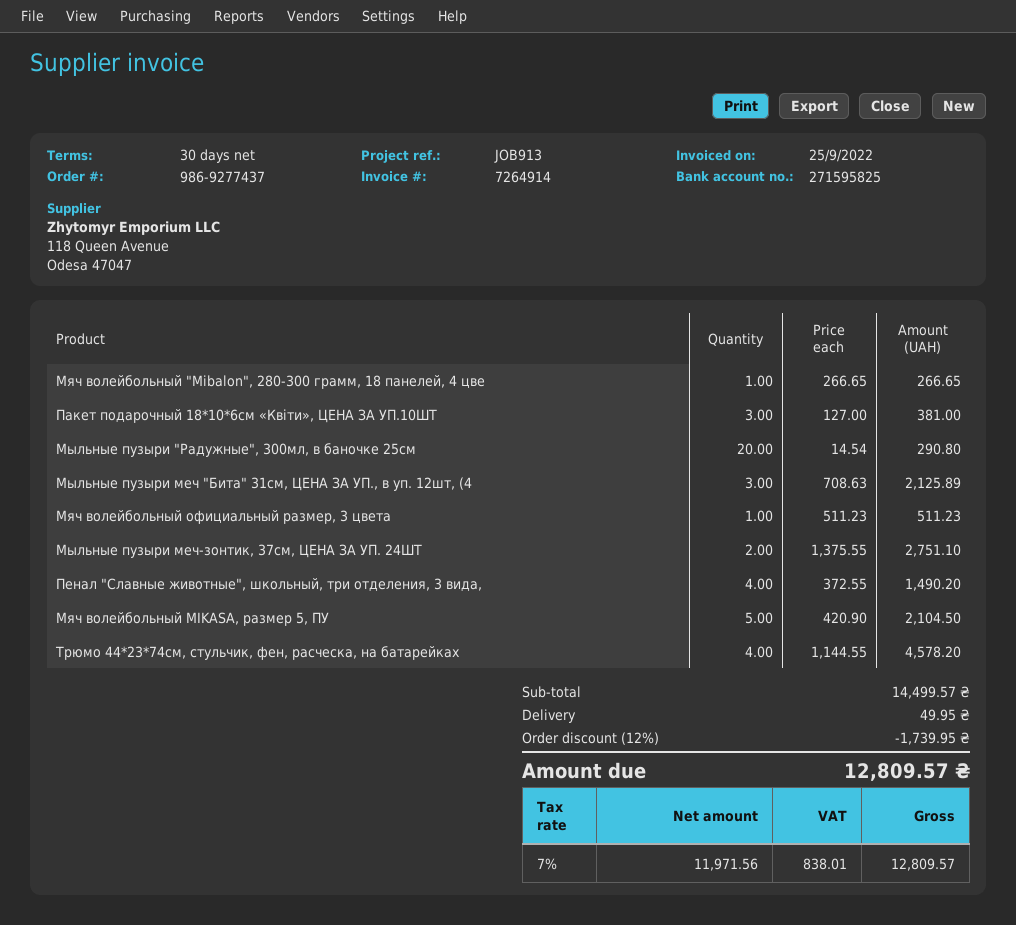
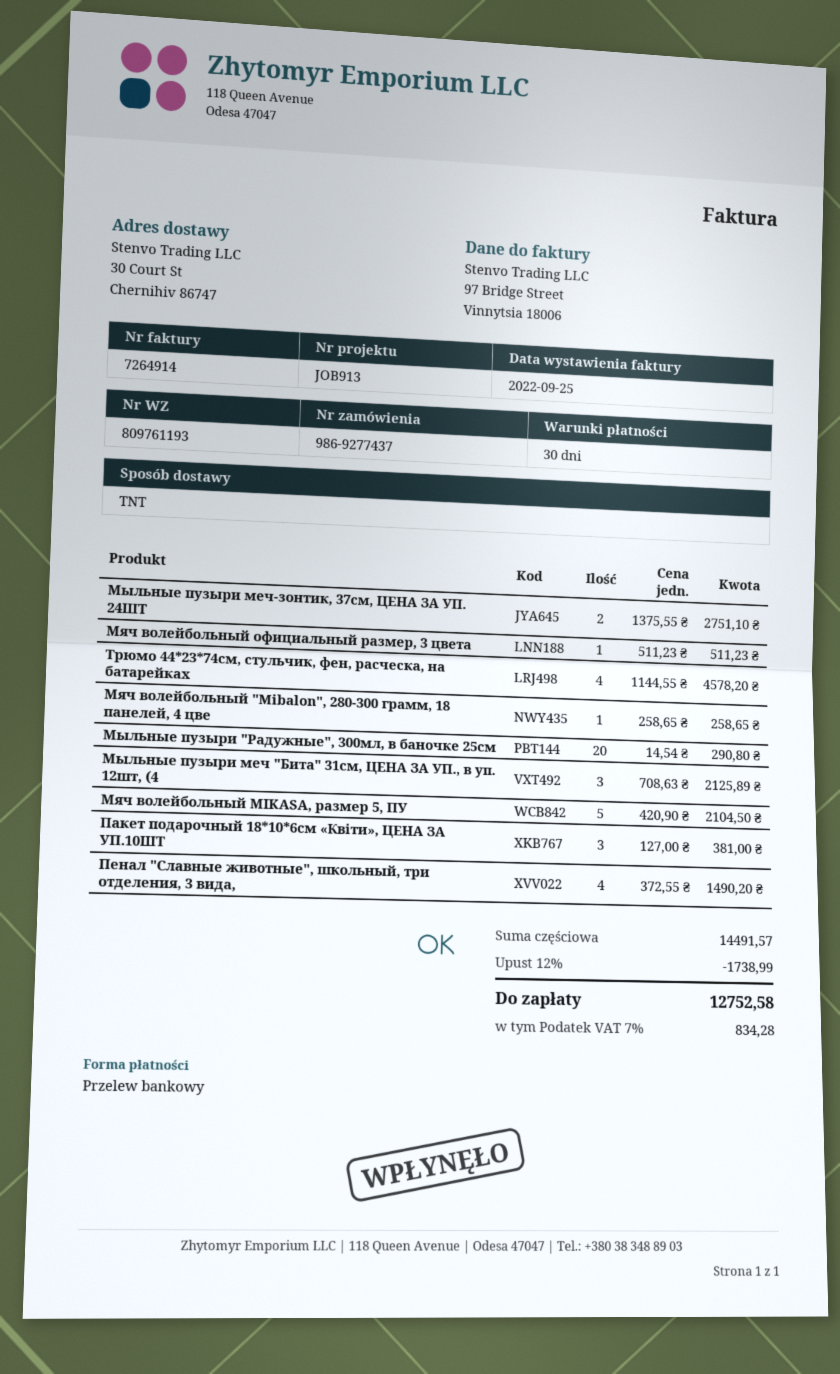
Мяч волейбольный "Mibalon", 280-300 грамм, 18 панелей, 4 цве: 1 x 266.65 = 266.65 -> 1 x 258.65 = 258.65
subtotal: 14499.57 -> 14491.57
discount: 12% = 1739.95 -> 12% = 1738.99
shipping: 49.95 -> none
tax: 7% = 838.01 -> 7% = 834.28
total: 12809.57 -> 12752.58

